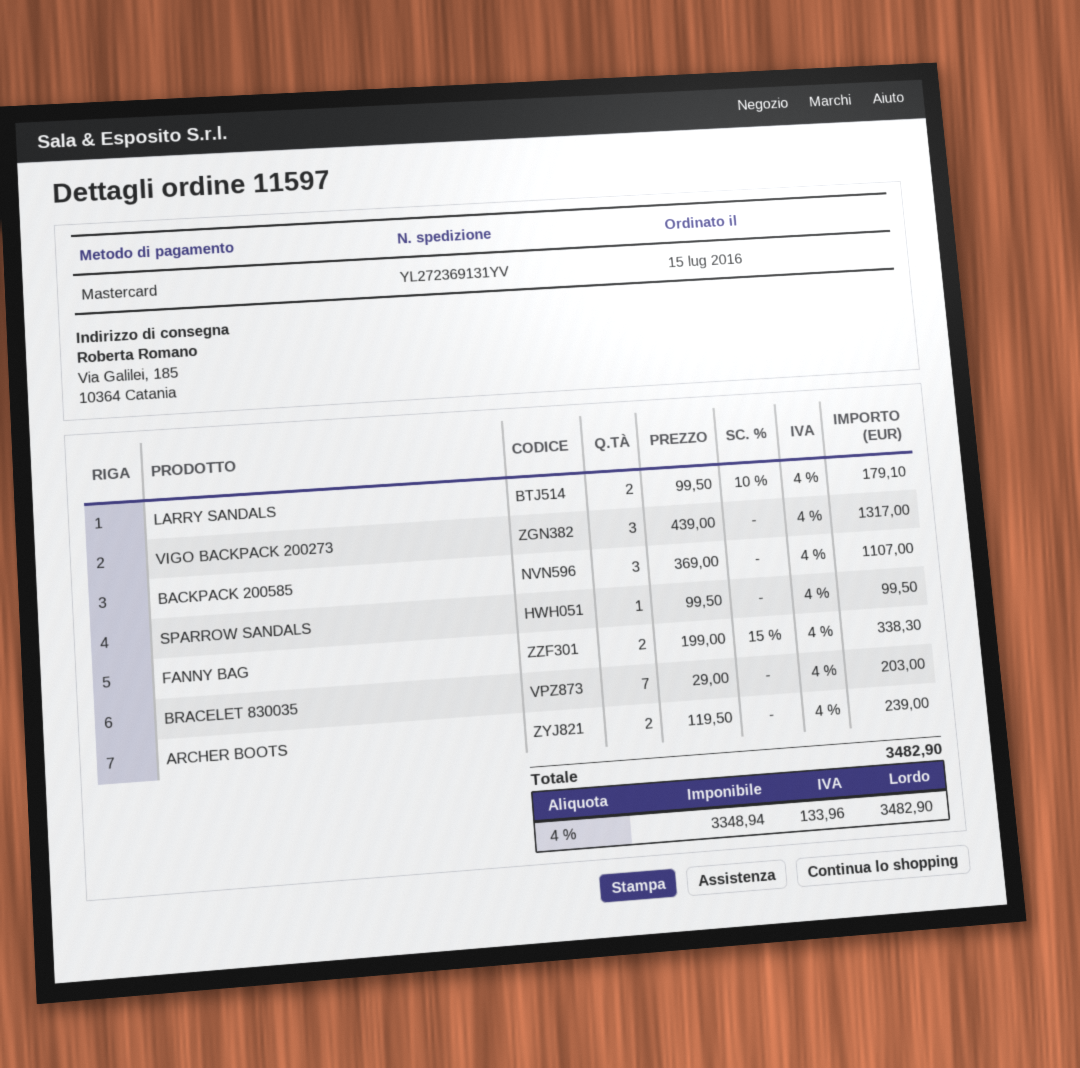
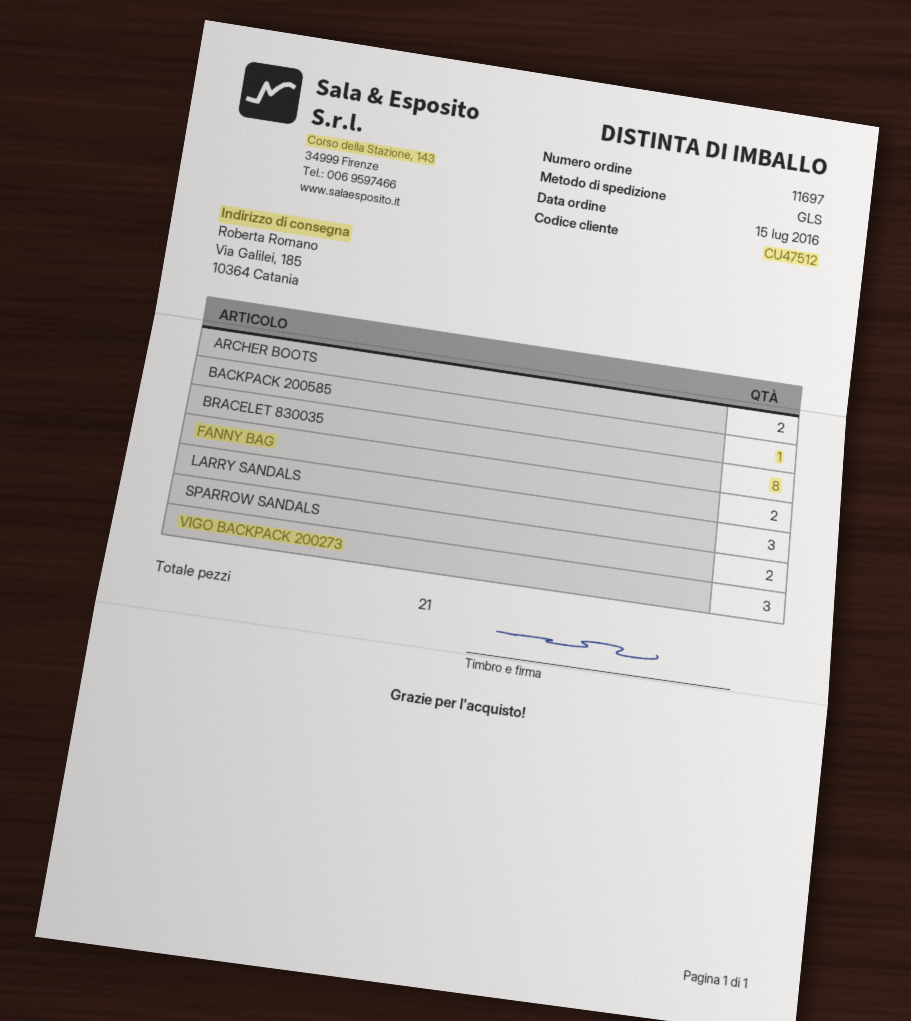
order number: 11597 -> 11697
LARRY SANDALS: 2 -> 3
BACKPACK 200585: 3 -> 1
SPARROW SANDALS: 1 -> 2
BRACELET 830035: 7 -> 8

